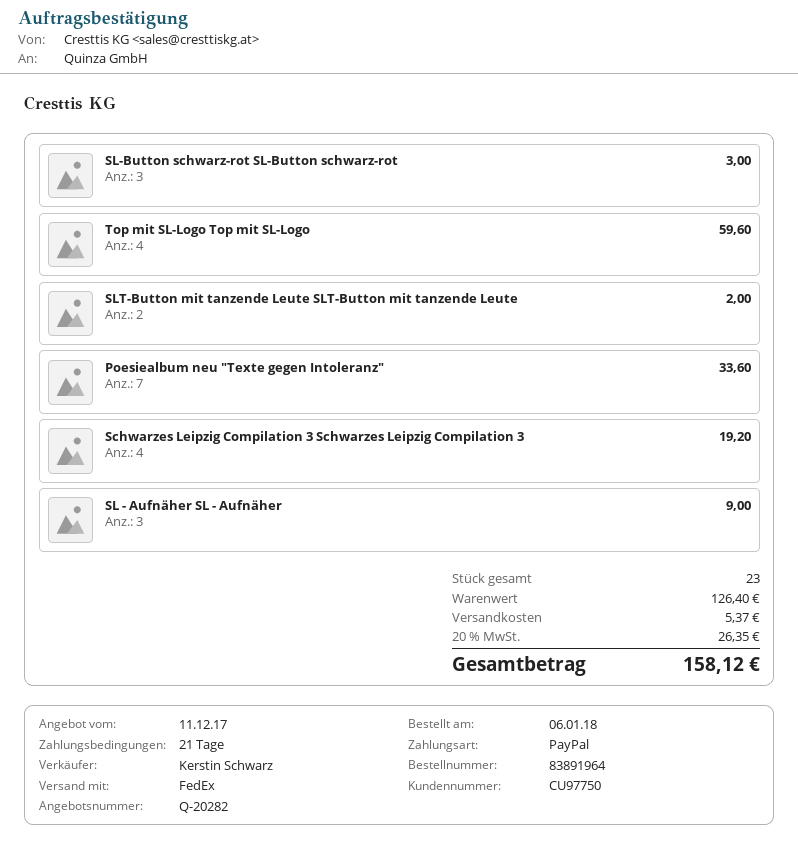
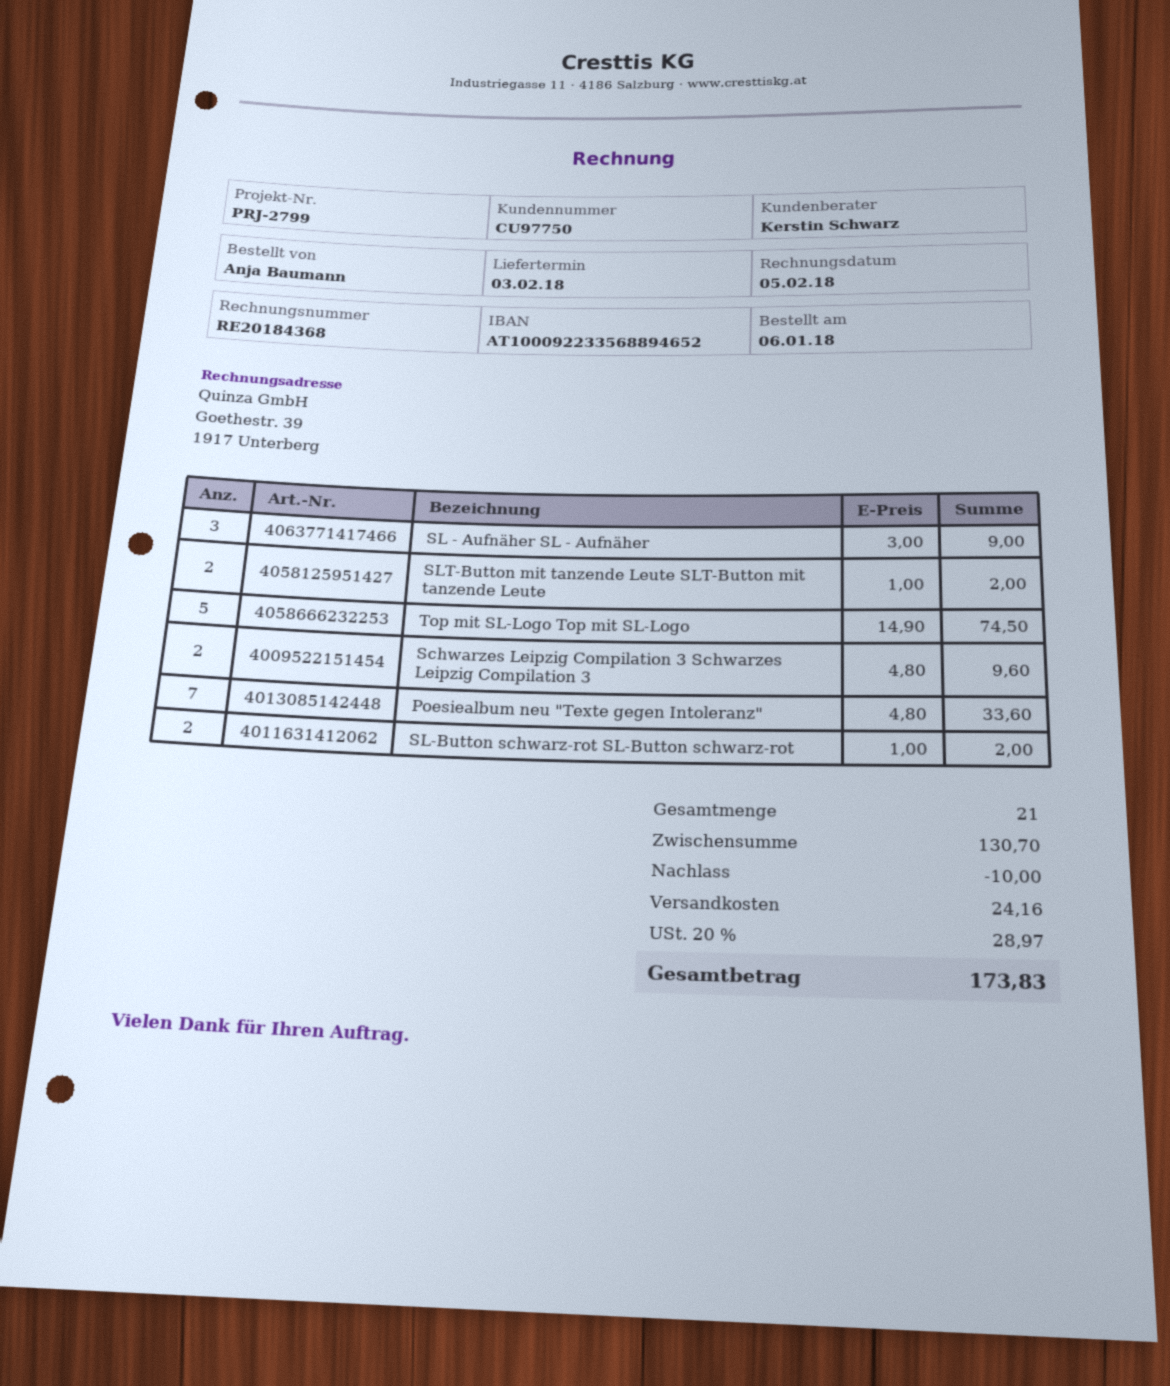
SL-Button schwarz-rot SL-Button schwarz-rot: 3 for 3.00 -> 2 for 2.00
Top mit SL-Logo Top mit SL-Logo: 4 for 59.60 -> 5 for 74.50
Schwarzes Leipzig Compilation 3 Schwarzes Leipzig Compilation 3: 4 for 19.20 -> 2 for 9.60
total quantity: 23 -> 21
subtotal: 126.40 -> 130.70
discount: none -> 10.00
shipping: 5.37 -> 24.16
tax: 20% = 26.35 -> 20% = 28.97
total: 158.12 -> 173.83

